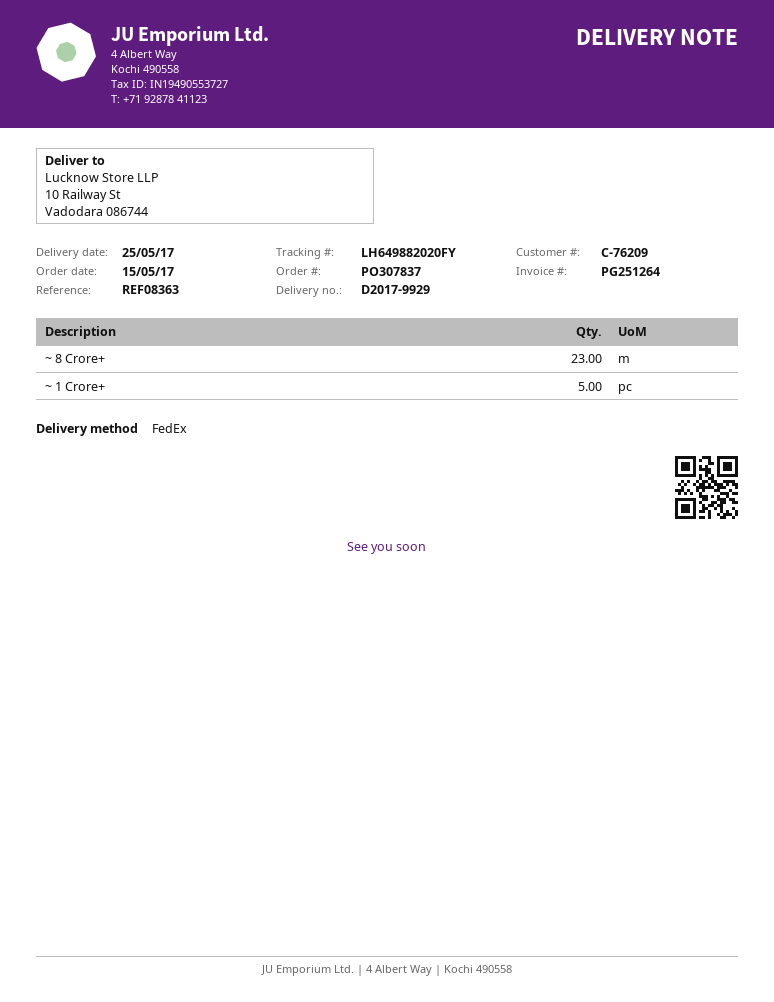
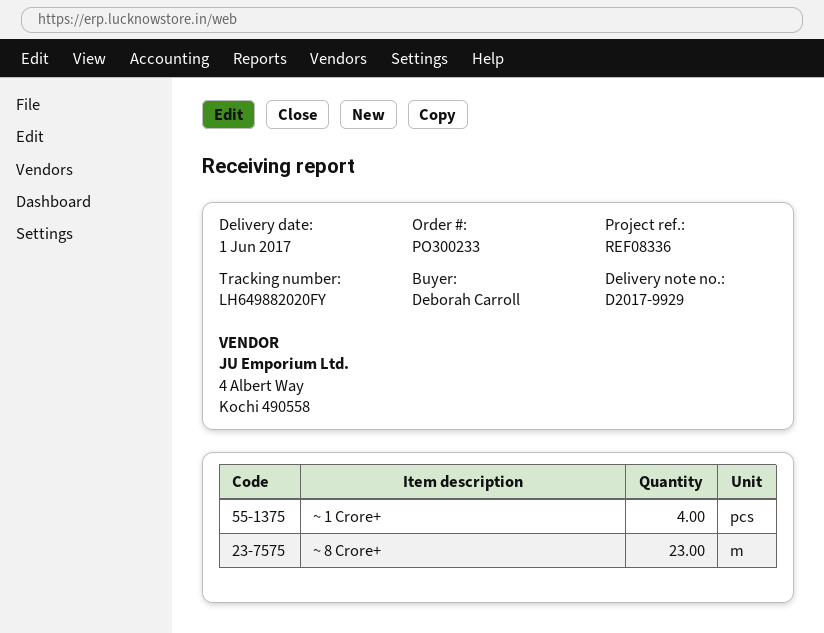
order number: PO307837 -> PO300233
delivery date: 2017-05-25 -> 2017-06-01
reference: REF08363 -> REF08336
~ 1 Crore+: 5 -> 4

